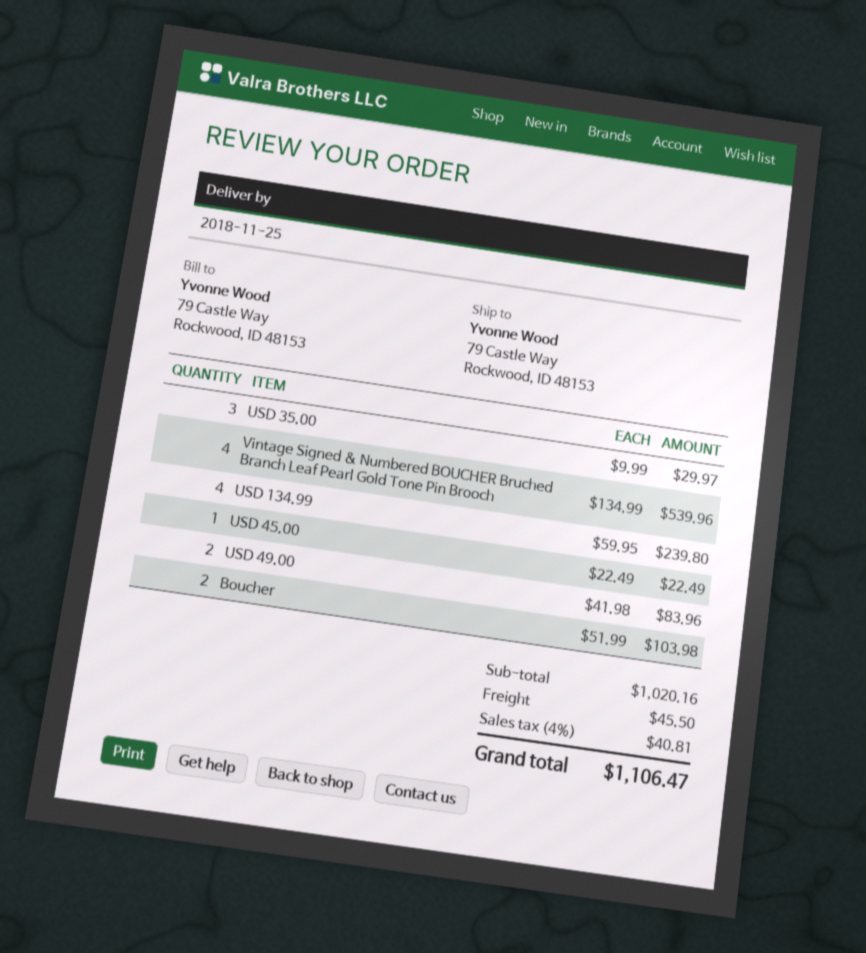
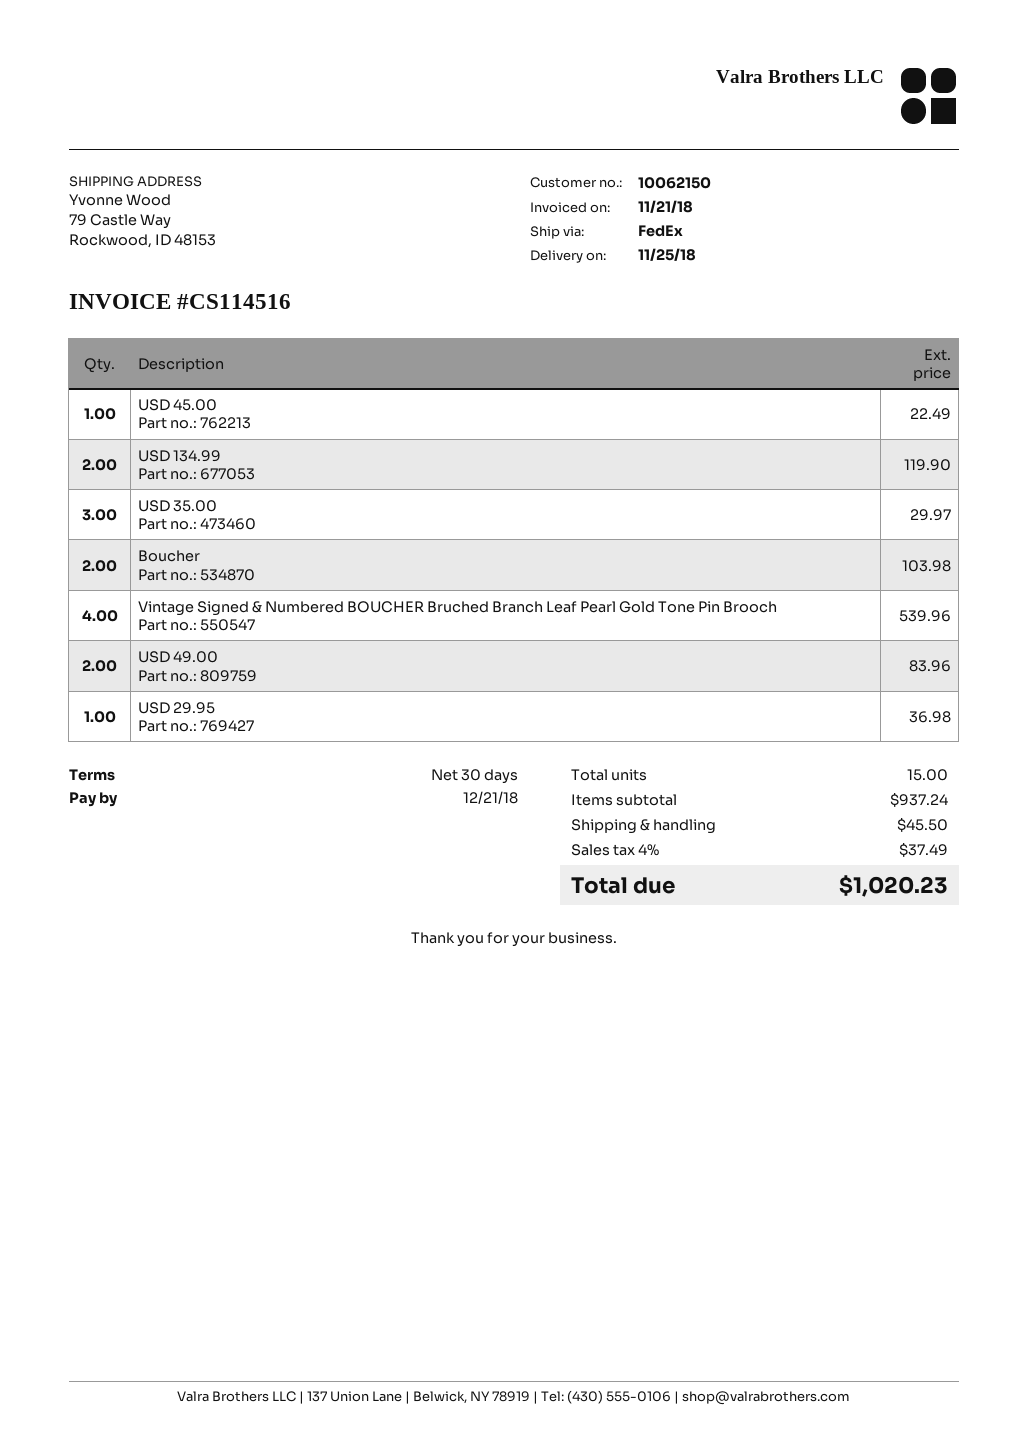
USD 134.99: 4 for 239.80 -> 2 for 119.90
USD 29.95: none -> 1 for 36.98
subtotal: 1020.16 -> 937.24
tax: 4% = 40.81 -> 4% = 37.49
total: 1106.47 -> 1020.23

